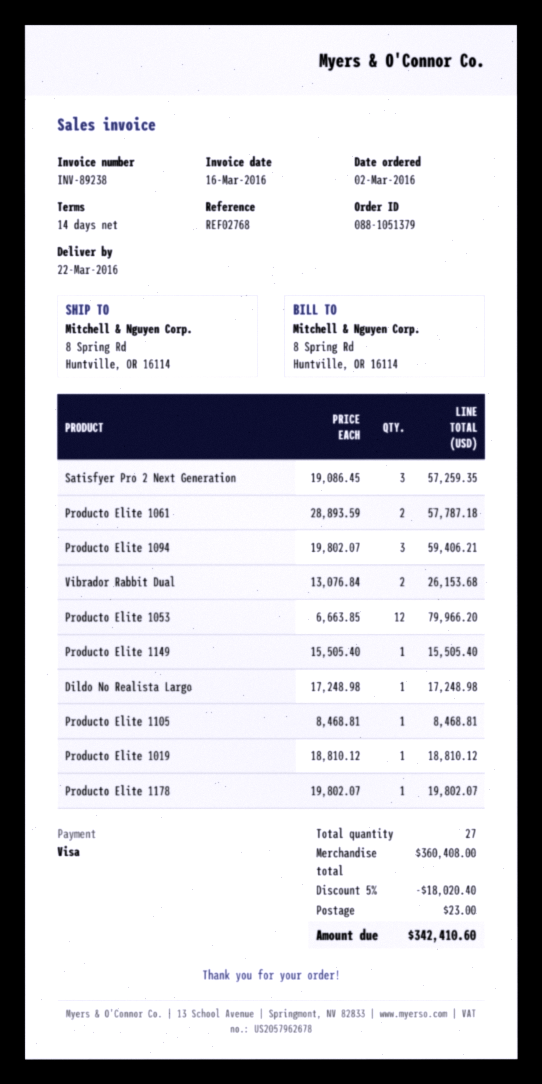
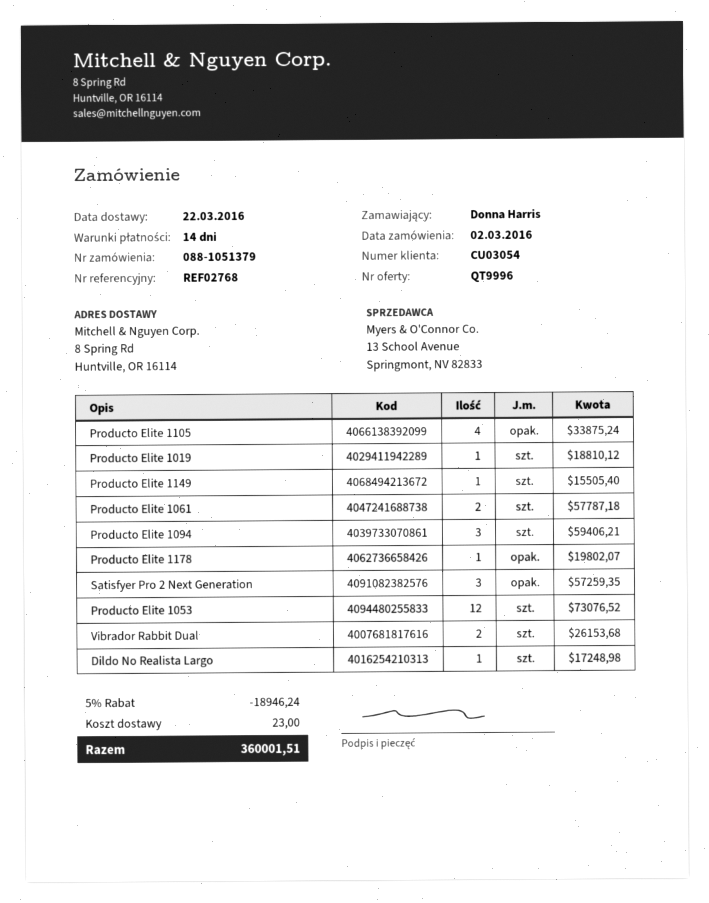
Producto Elite 1053: 12 for 79966.20 -> 12 for 73076.52
Producto Elite 1105: 1 for 8468.81 -> 4 for 33875.24
discount: 5% = 18020.40 -> 5% = 18946.24
total: 342410.60 -> 360001.51

